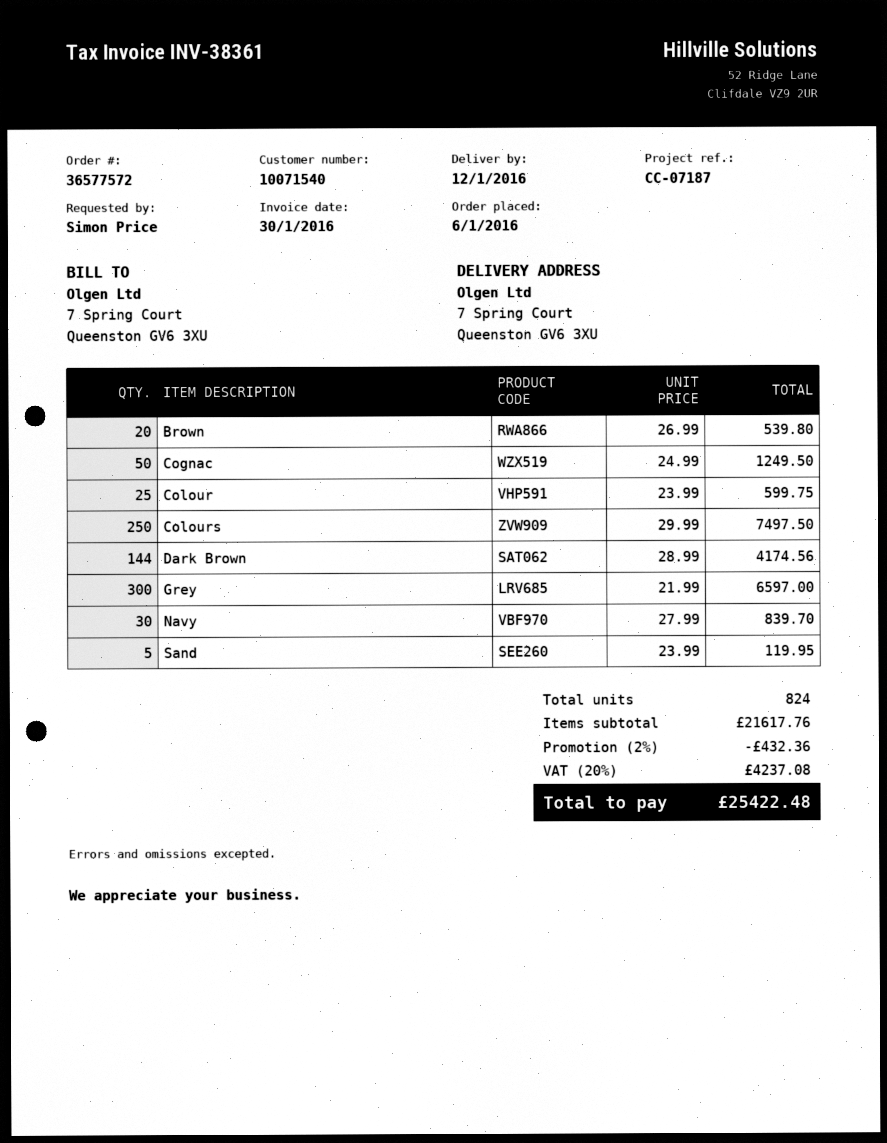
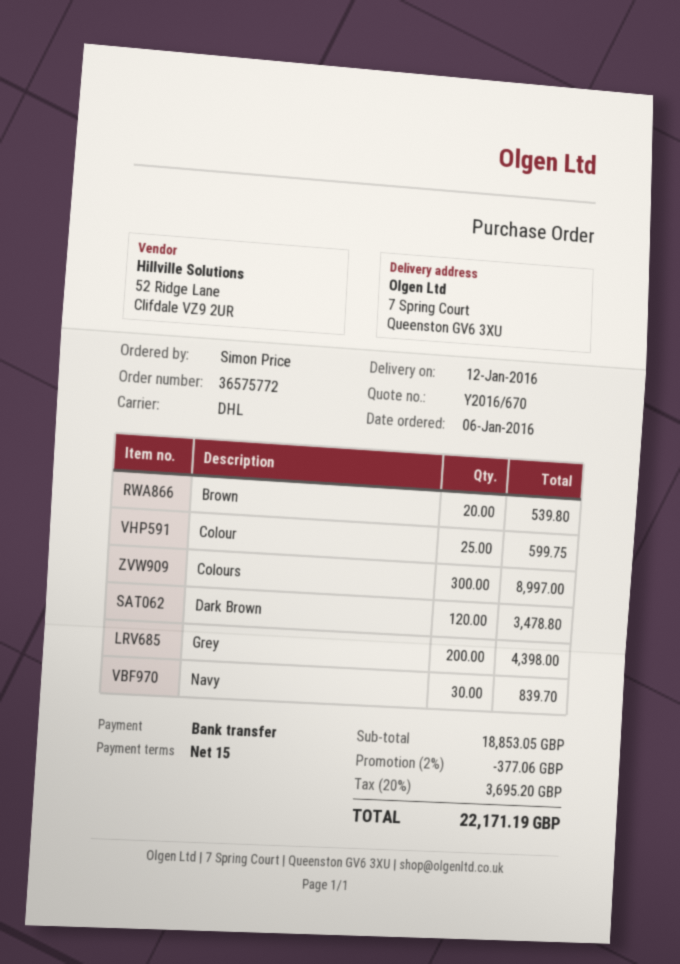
order number: 36577572 -> 36575772
Cognac: 50 for 1249.50 -> none
Colours: 250 for 7497.50 -> 300 for 8997.00
Dark Brown: 144 for 4174.56 -> 120 for 3478.80
Grey: 300 for 6597.00 -> 200 for 4398.00
Sand: 5 for 119.95 -> none
subtotal: 21617.76 -> 18853.05
discount: 2% = 432.36 -> 2% = 377.06
tax: 20% = 4237.08 -> 20% = 3695.20
total: 25422.48 -> 22171.19

